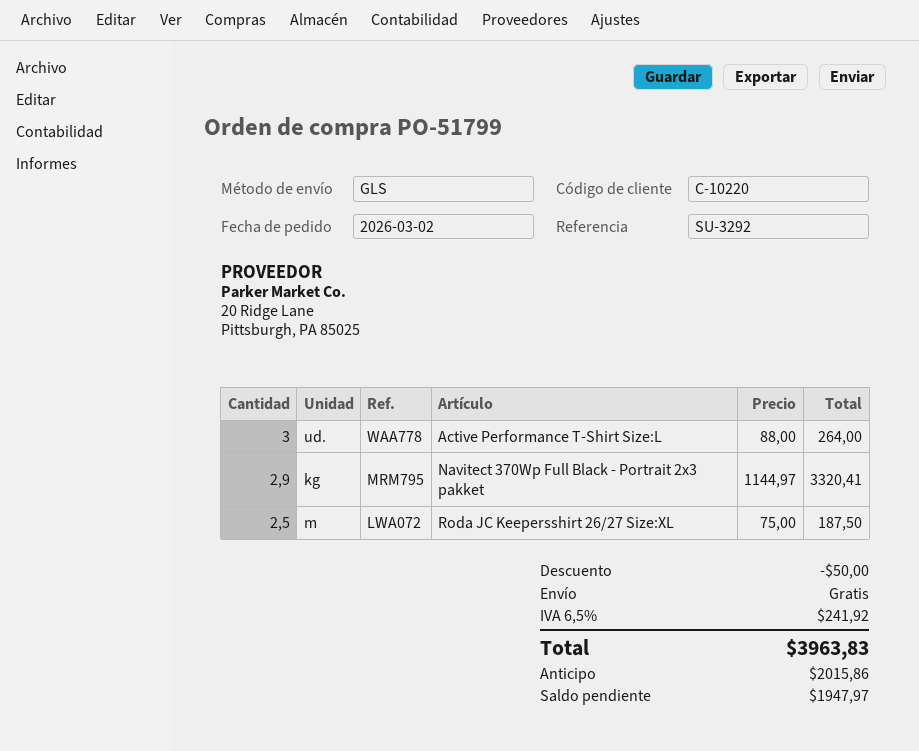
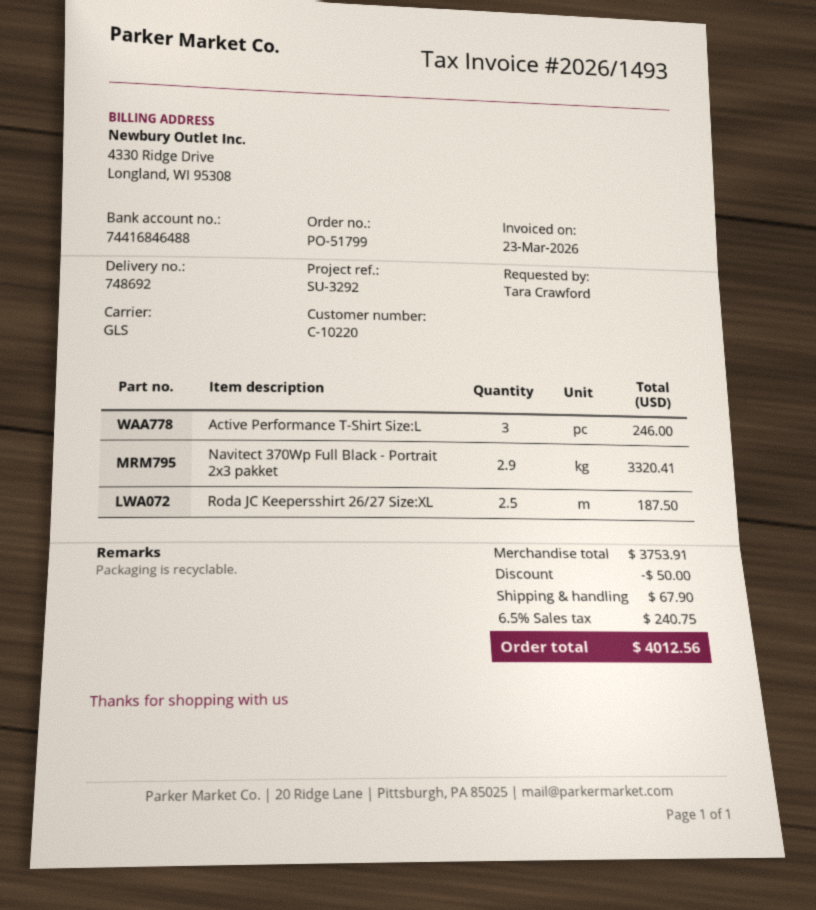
Active Performance T-Shirt Size:L: 3 for 264.00 -> 3 for 246.00
shipping: 0.00 -> 67.90
tax: 6.5% = 241.92 -> 6.5% = 240.75
total: 3963.83 -> 4012.56

